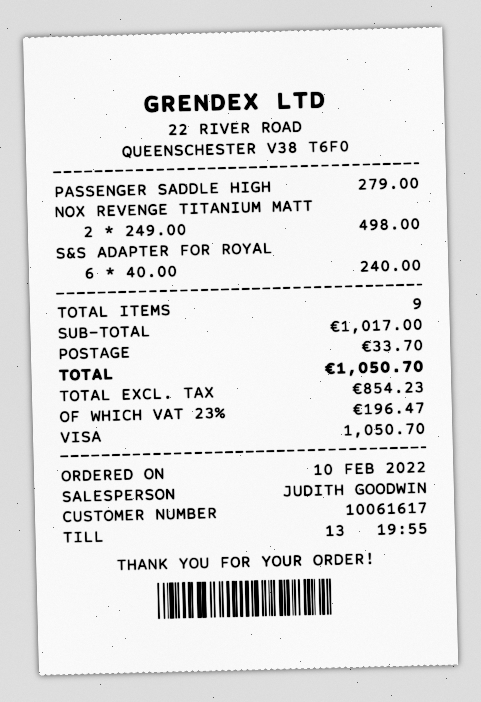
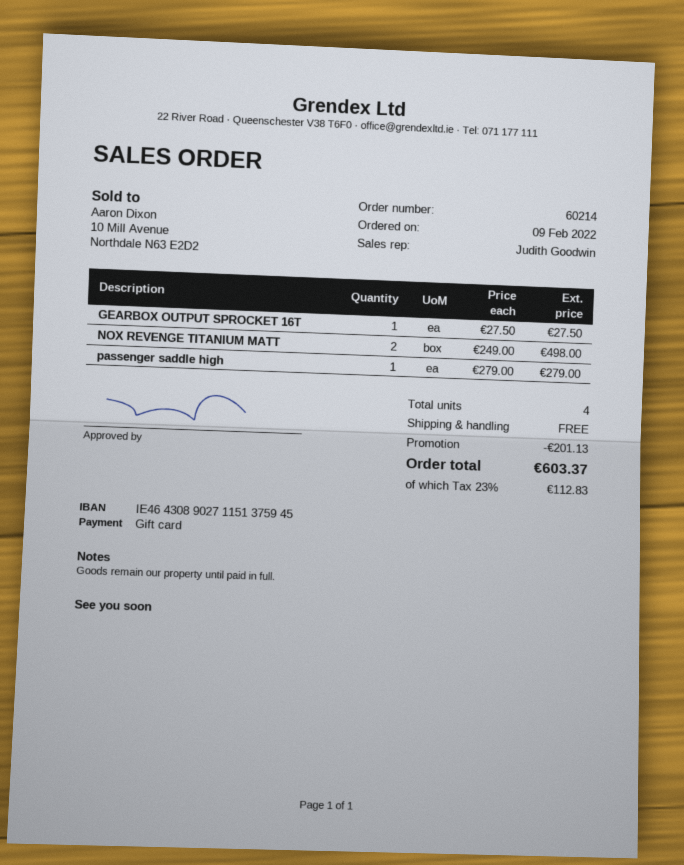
order date: 2022-02-10 -> 2022-02-09
payment method: Visa -> gift card
S&S ADAPTER FOR ROYAL: 6 x 40.00 = 240.00 -> none
GEARBOX OUTPUT SPROCKET 16T: none -> 1 x 27.50 = 27.50
total quantity: 9 -> 4
discount: none -> 201.13
shipping: 33.70 -> 0.00
tax: 23% = 196.47 -> 23% = 112.83
total: 1050.70 -> 603.37

